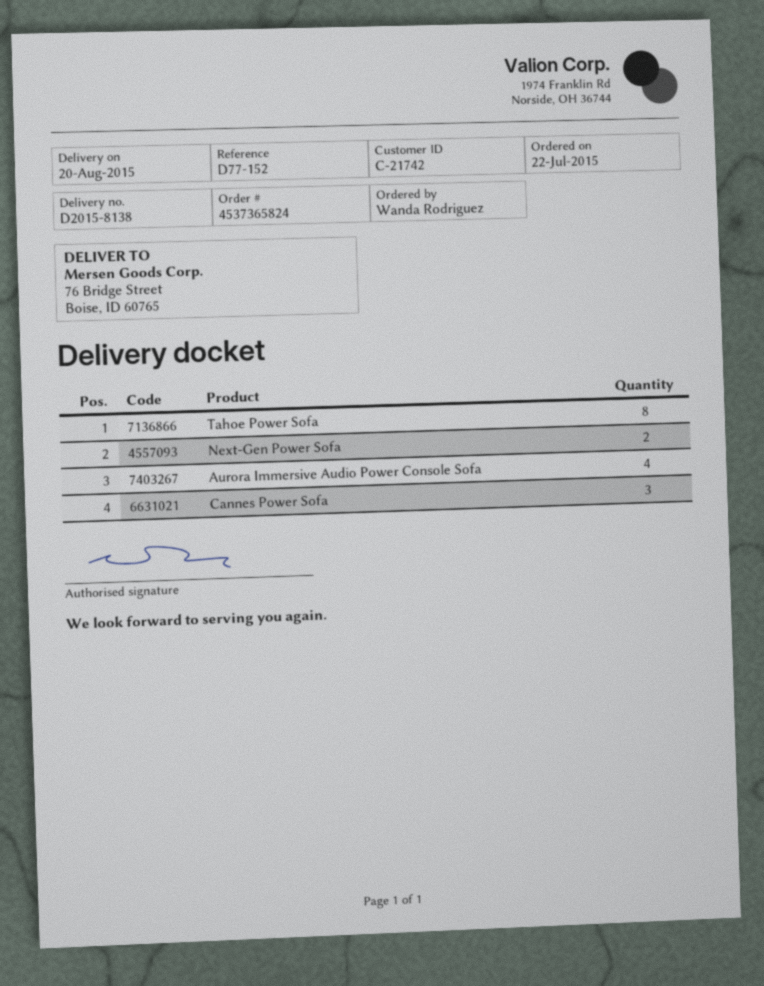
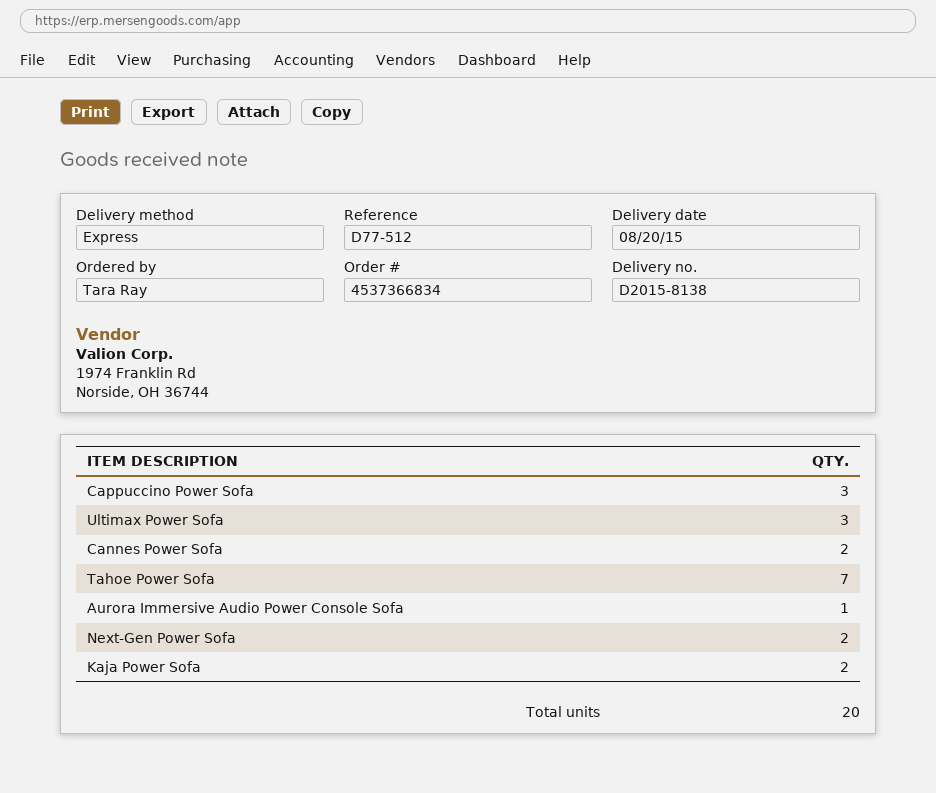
order number: 4537365824 -> 4537366834
reference: D77-152 -> D77-512
ordered by: Wanda Rodriguez -> Tara Ray
Tahoe Power Sofa: 8 -> 7
Aurora Immersive Audio Power Console Sofa: 4 -> 1
Cannes Power Sofa: 3 -> 2
Cappuccino Power Sofa: none -> 3
Ultimax Power Sofa: none -> 3
Kaja Power Sofa: none -> 2

